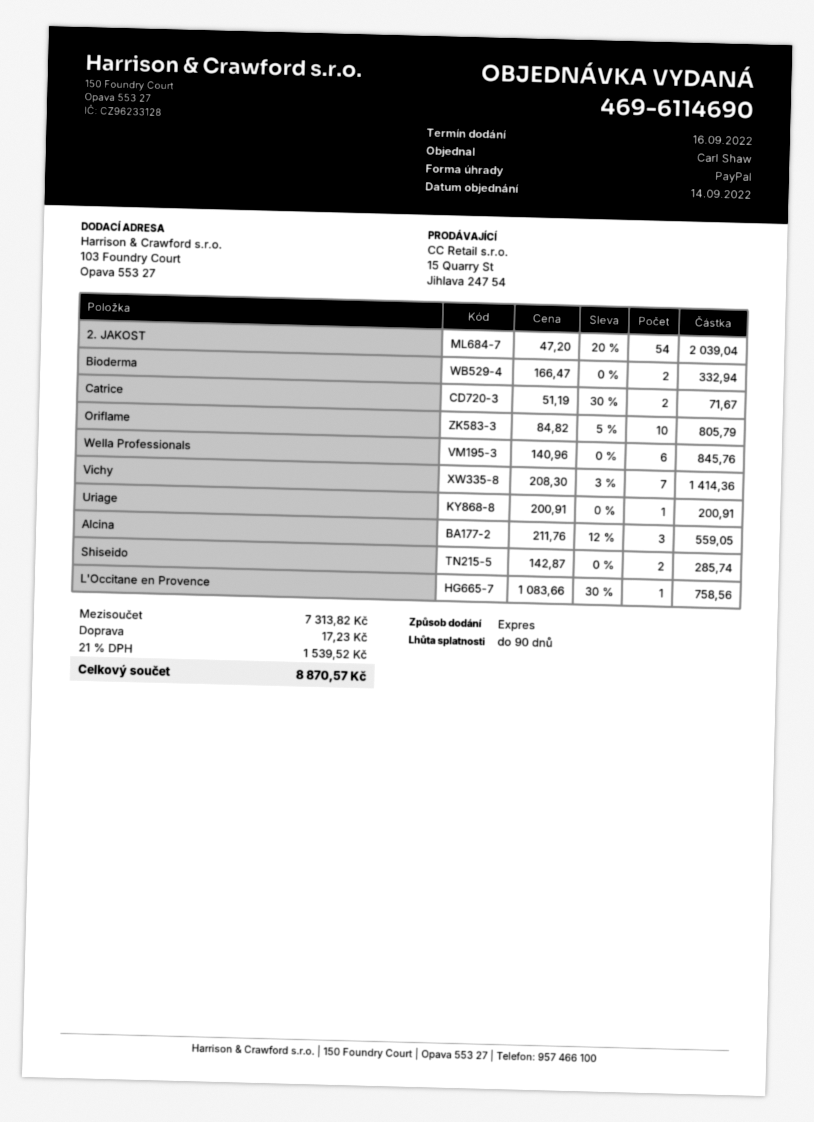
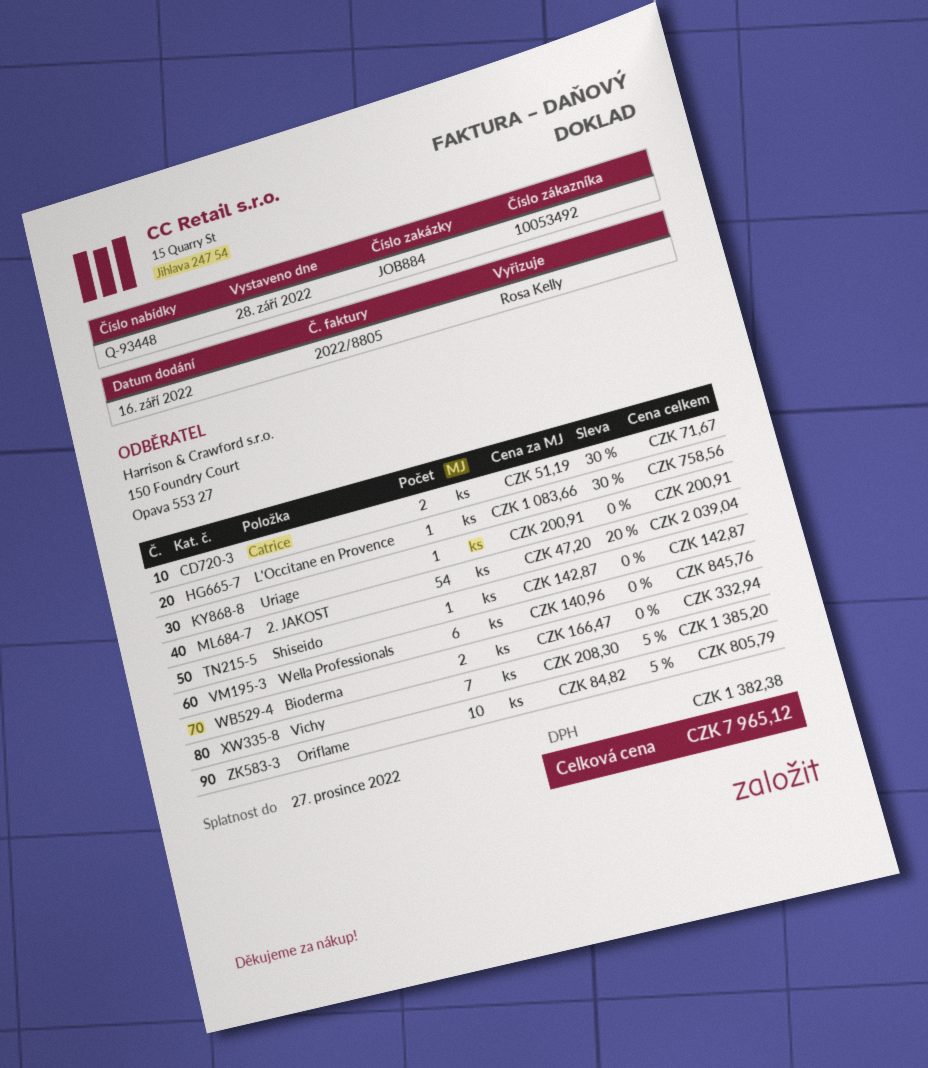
Vichy: 7 x 208.30 - 3% = 1414.36 -> 7 x 208.30 - 5% = 1385.20
Alcina: 3 x 211.76 - 12% = 559.05 -> none
Shiseido: 2 x 142.87 = 285.74 -> 1 x 142.87 = 142.87
shipping: 17.23 -> none
tax: 1539.52 -> 1382.38
total: 8870.57 -> 7965.12

